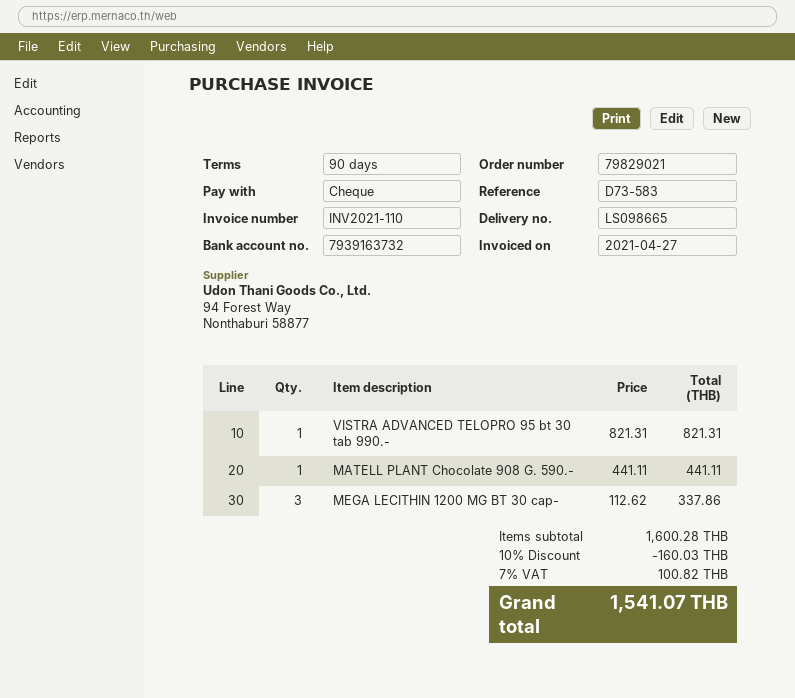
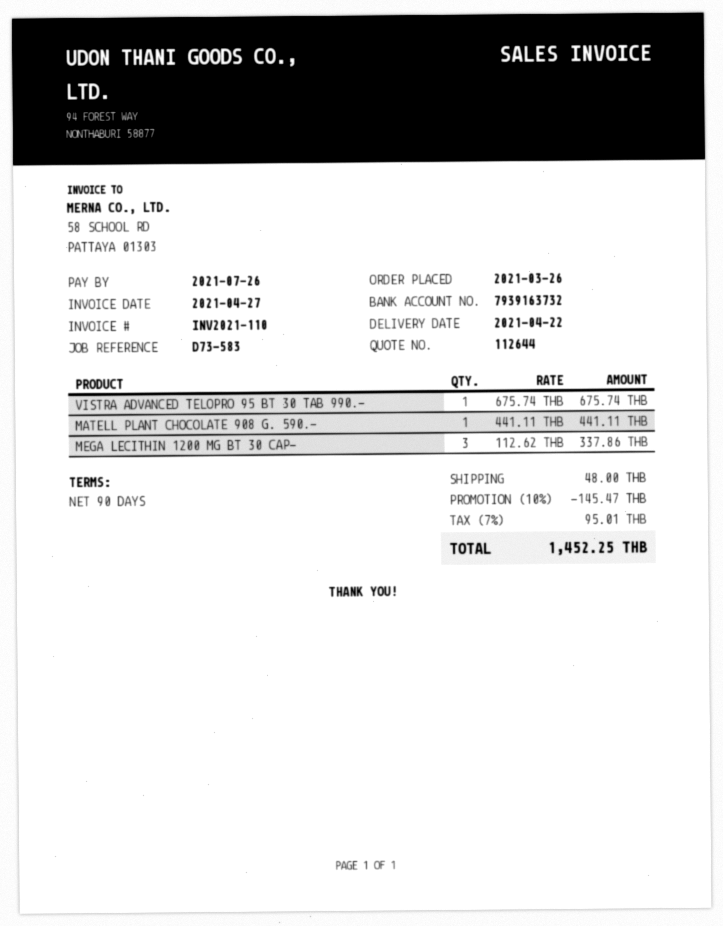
VISTRA ADVANCED TELOPRO 95 bt 30 tab 990.-: 1 x 821.31 = 821.31 -> 1 x 675.74 = 675.74
discount: 10% = 160.03 -> 10% = 145.47
shipping: none -> 48.00
tax: 7% = 100.82 -> 7% = 95.01
total: 1541.07 -> 1452.25

